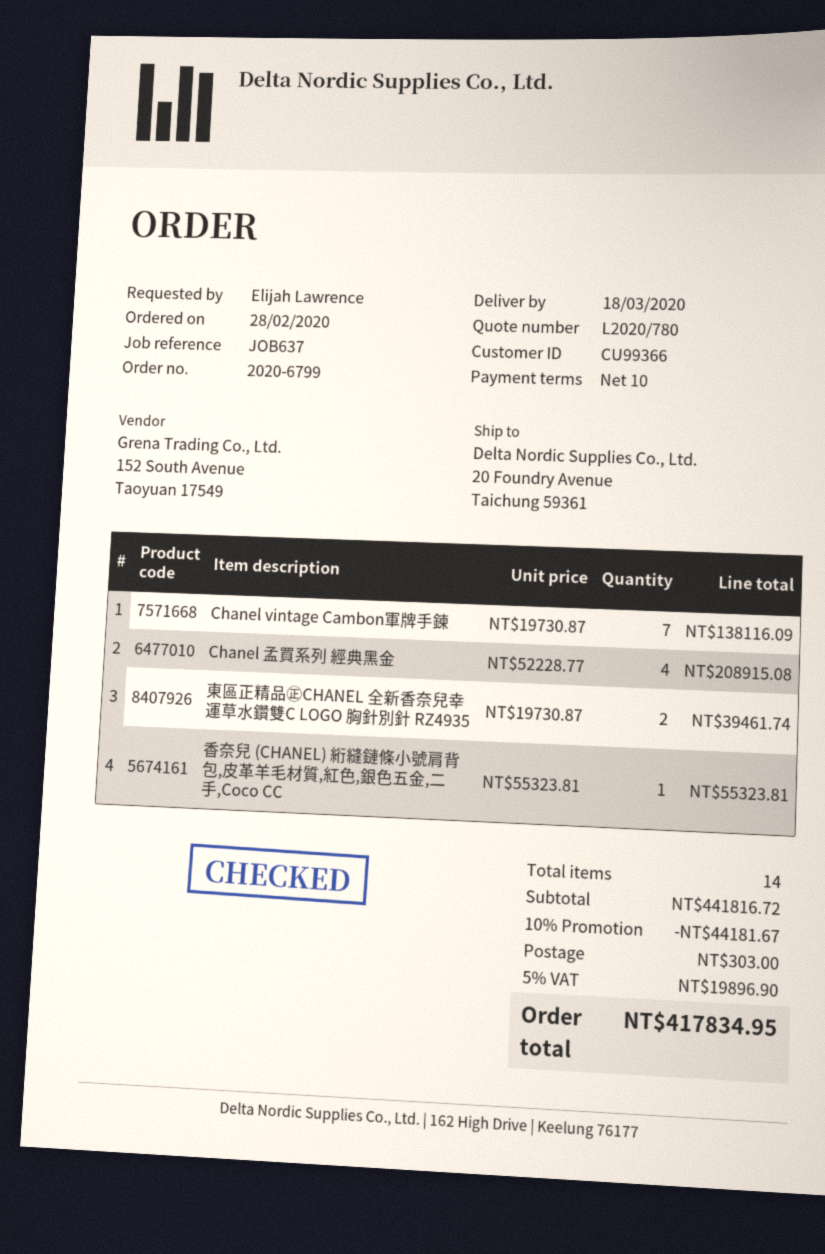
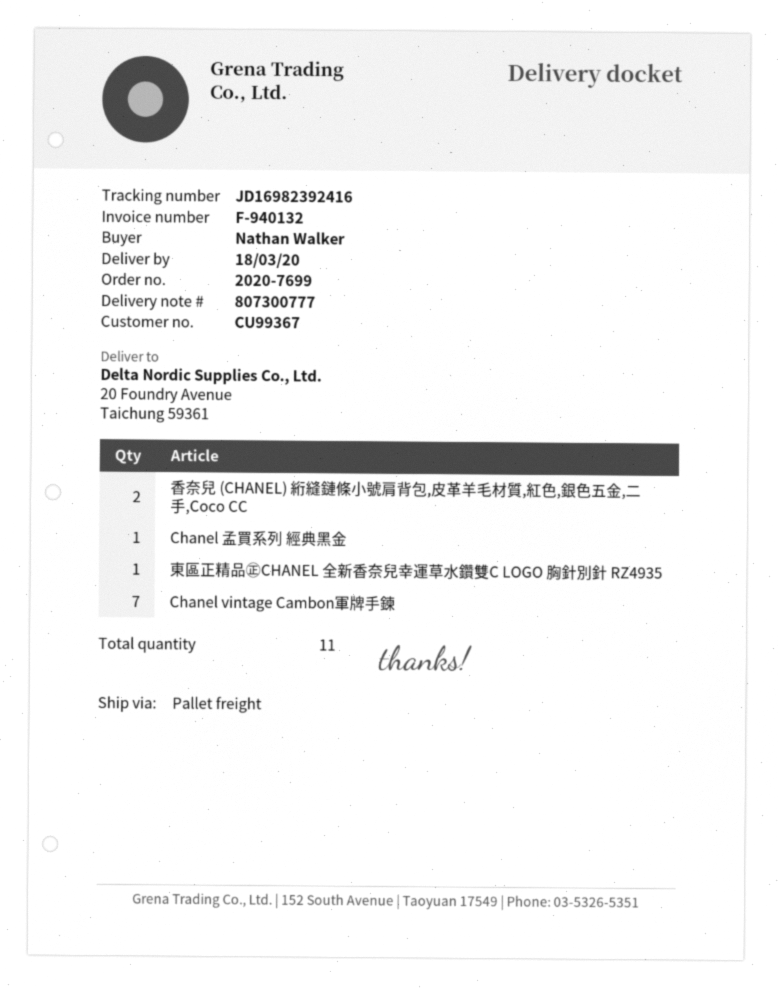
order number: 2020-6799 -> 2020-7699
customer number: CU99366 -> CU99367
ordered by: Elijah Lawrence -> Nathan Walker
Chanel 孟買系列 經典黑金: 4 -> 1
東區正精品㊣CHANEL 全新香奈兒幸運草水鑽雙C LOGO 胸針別針 RZ4935: 2 -> 1
香奈兒 (CHANEL) 絎縫鏈條小號肩背包,皮革羊毛材質,紅色,銀色五金,二手,Coco CC: 1 -> 2
total quantity: 14 -> 11

